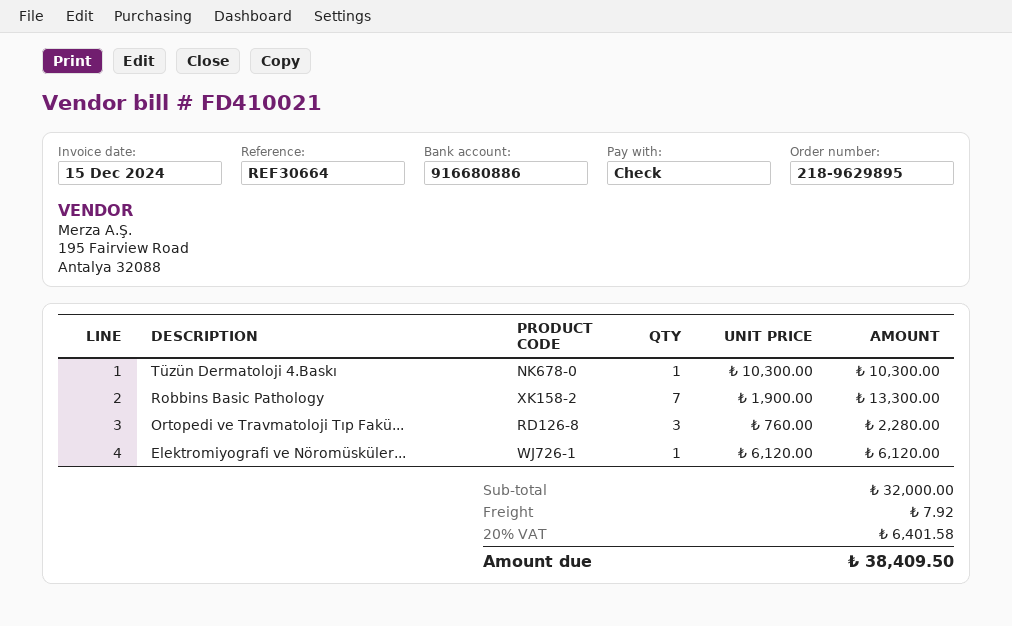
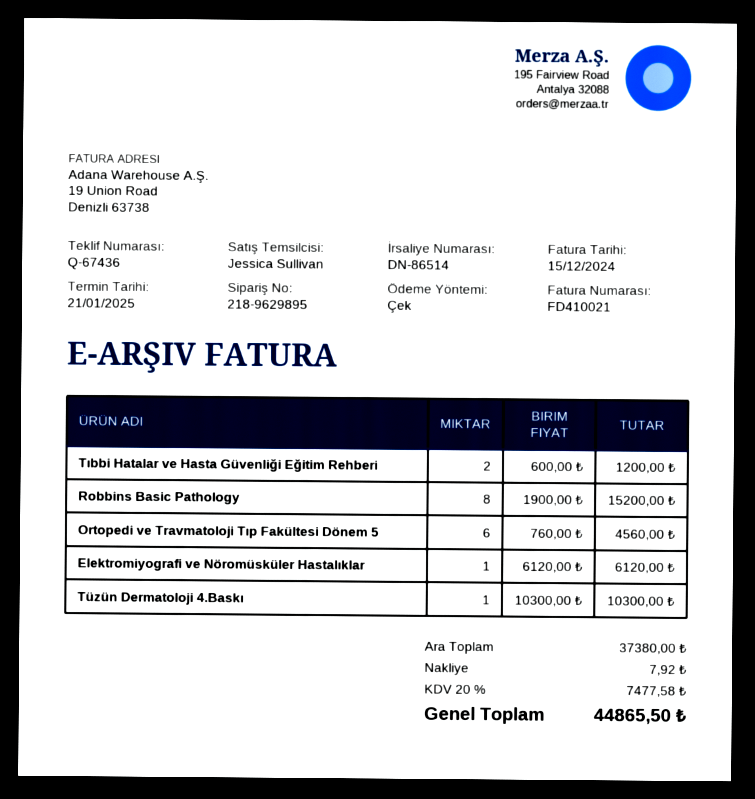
Robbins Basic Pathology: 7 x 1900.00 = 13300.00 -> 8 x 1900.00 = 15200.00
Ortopedi ve Travmatoloji Tıp Fakü...: 3 x 760.00 = 2280.00 -> 6 x 760.00 = 4560.00
Tıbbi Hatalar ve Hasta Güvenliği Eğitim Rehberi: none -> 2 x 600.00 = 1200.00
subtotal: 32000.00 -> 37380.00
tax: 20% = 6401.58 -> 20% = 7477.58
total: 38409.50 -> 44865.50

